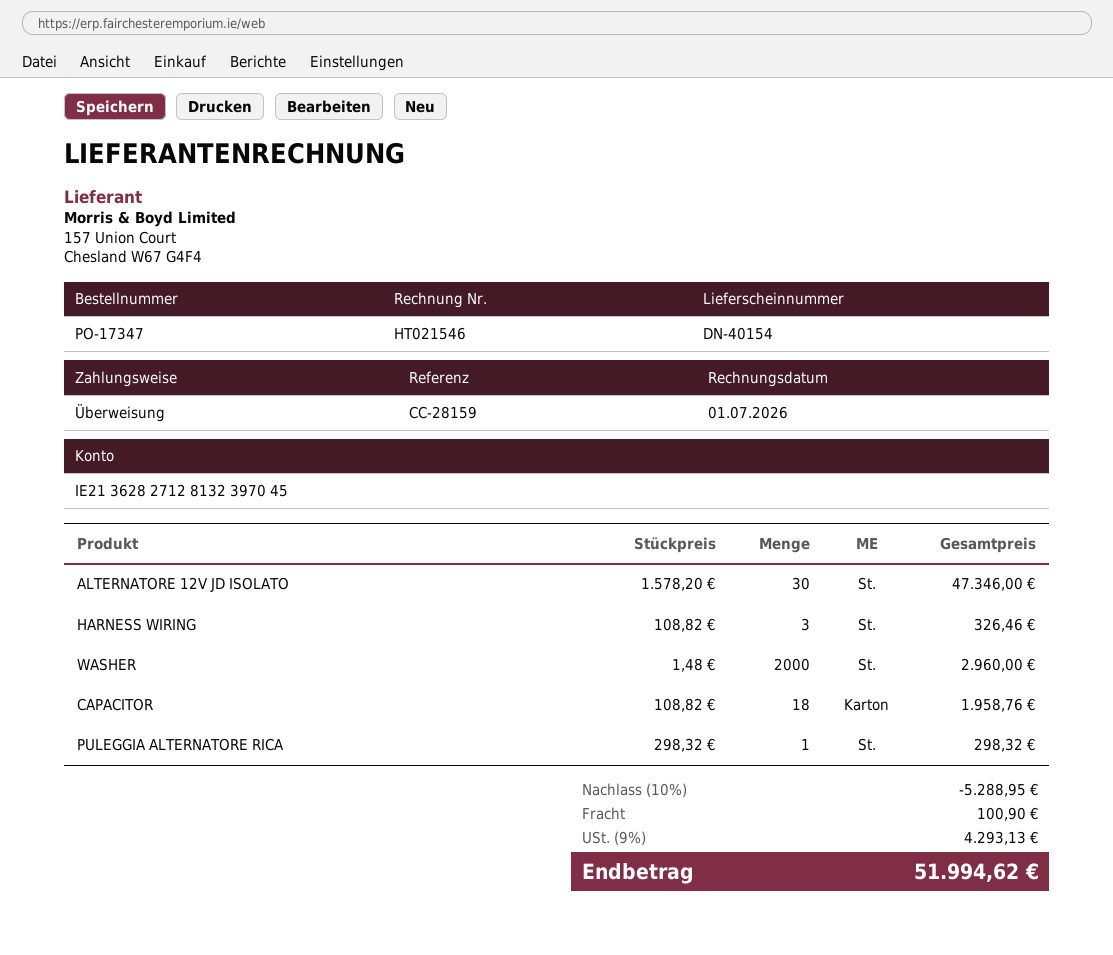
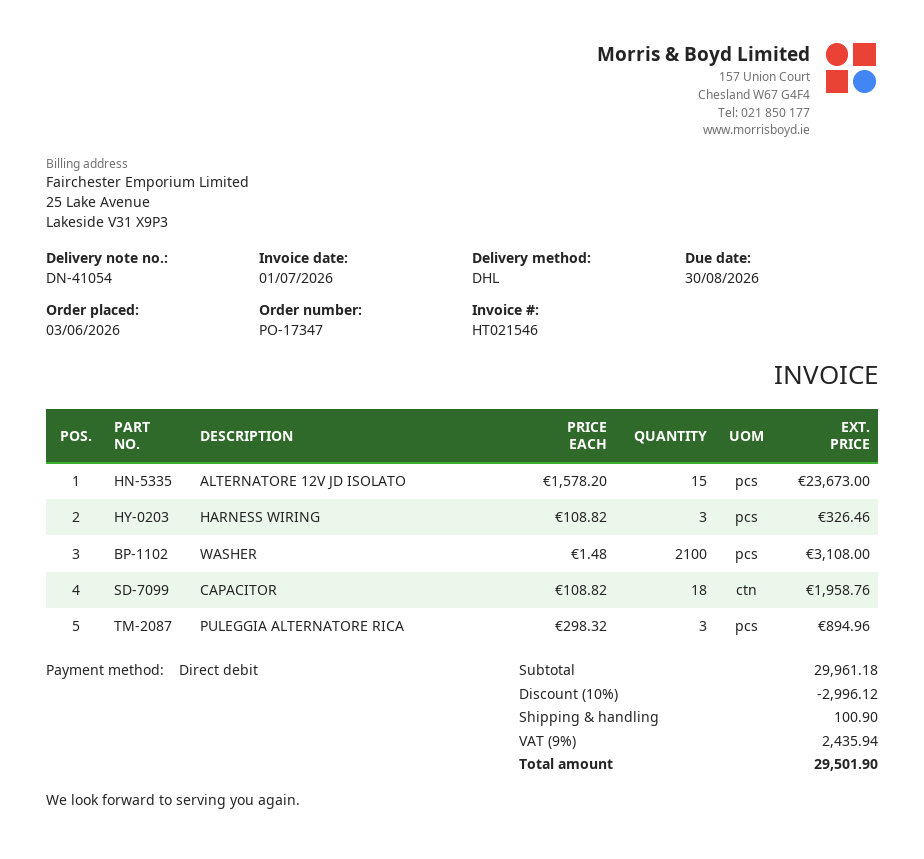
delivery note number: DN-40154 -> DN-41054
payment method: bank transfer -> direct debit
ALTERNATORE 12V JD ISOLATO: 30 x 1578.20 = 47346.00 -> 15 x 1578.20 = 23673.00
WASHER: 2000 x 1.48 = 2960.00 -> 2100 x 1.48 = 3108.00
PULEGGIA ALTERNATORE RICA: 1 x 298.32 = 298.32 -> 3 x 298.32 = 894.96
discount: 10% = 5288.95 -> 10% = 2996.12
tax: 9% = 4293.13 -> 9% = 2435.94
total: 51994.62 -> 29501.90

